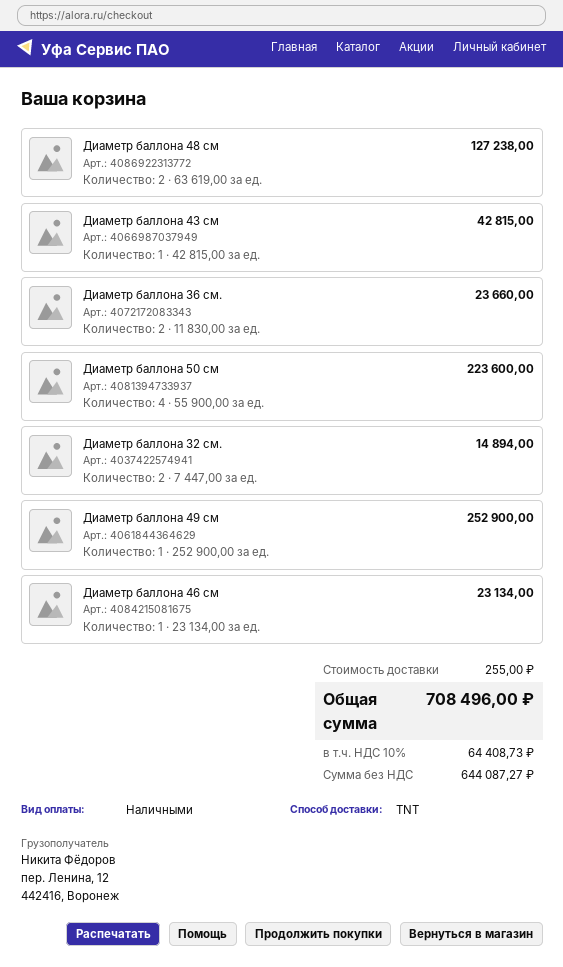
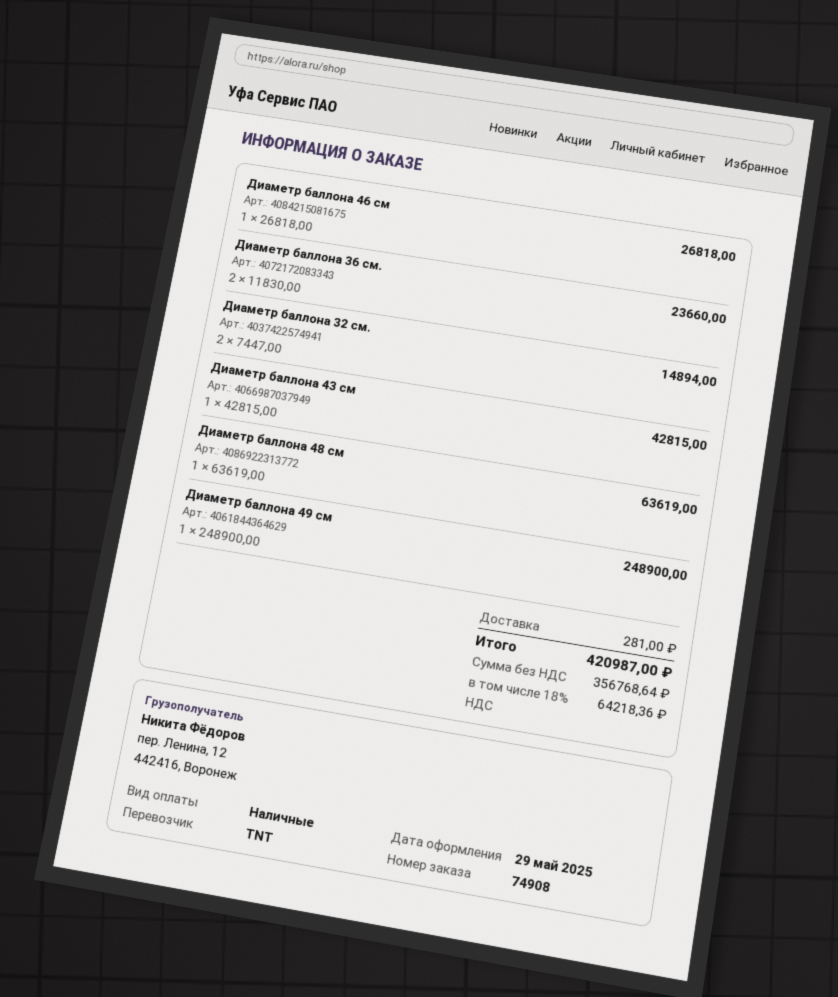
Диаметр баллона 48 см: 2 x 63619.00 = 127238.00 -> 1 x 63619.00 = 63619.00
Диаметр баллона 50 см: 4 x 55900.00 = 223600.00 -> none
Диаметр баллона 49 см: 1 x 252900.00 = 252900.00 -> 1 x 248900.00 = 248900.00
Диаметр баллона 46 см: 1 x 23134.00 = 23134.00 -> 1 x 26818.00 = 26818.00
shipping: 255.00 -> 281.00
net: 644087.27 -> 356768.64
tax: 10% = 64408.73 -> 18% = 64218.36
total: 708496.00 -> 420987.00

